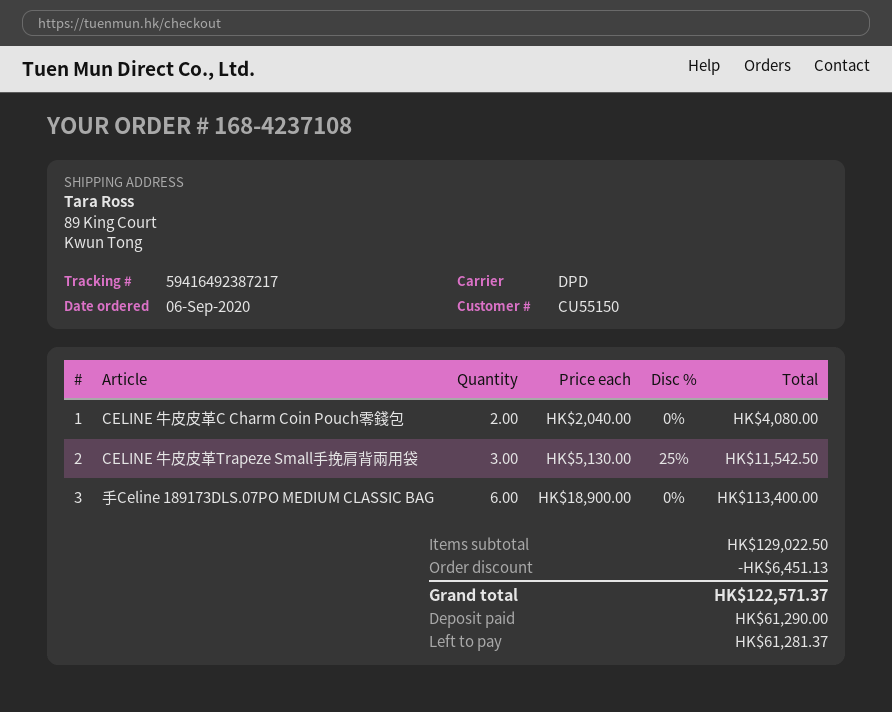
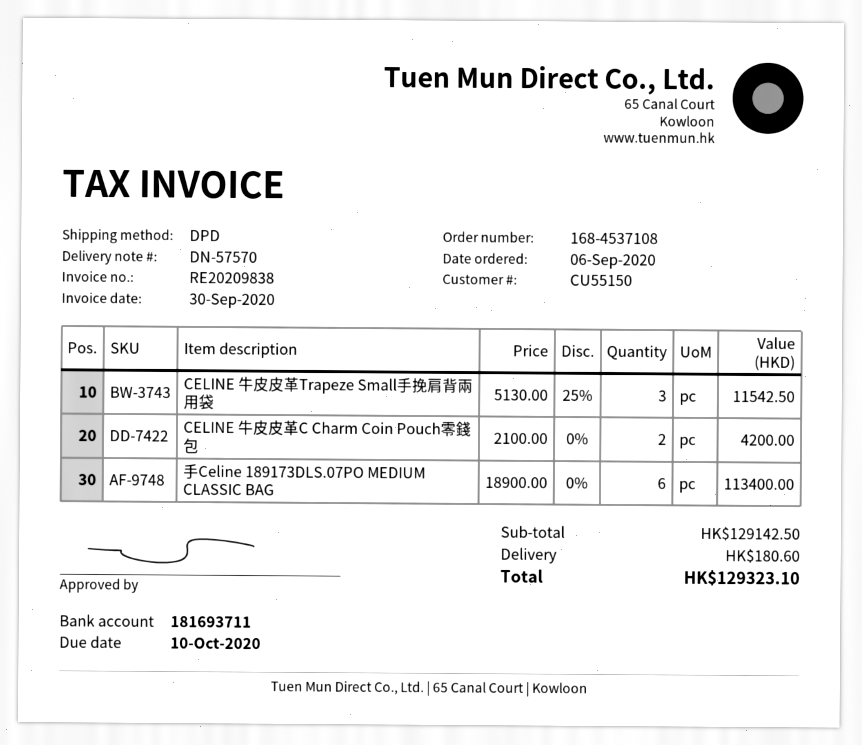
order number: 168-4237108 -> 168-4537108
CELINE 牛皮皮革C Charm Coin Pouch零錢包: 2 x 2040.00 = 4080.00 -> 2 x 2100.00 = 4200.00
subtotal: 129022.50 -> 129142.50
discount: 6451.13 -> none
shipping: none -> 180.60
total: 122571.37 -> 129323.10

